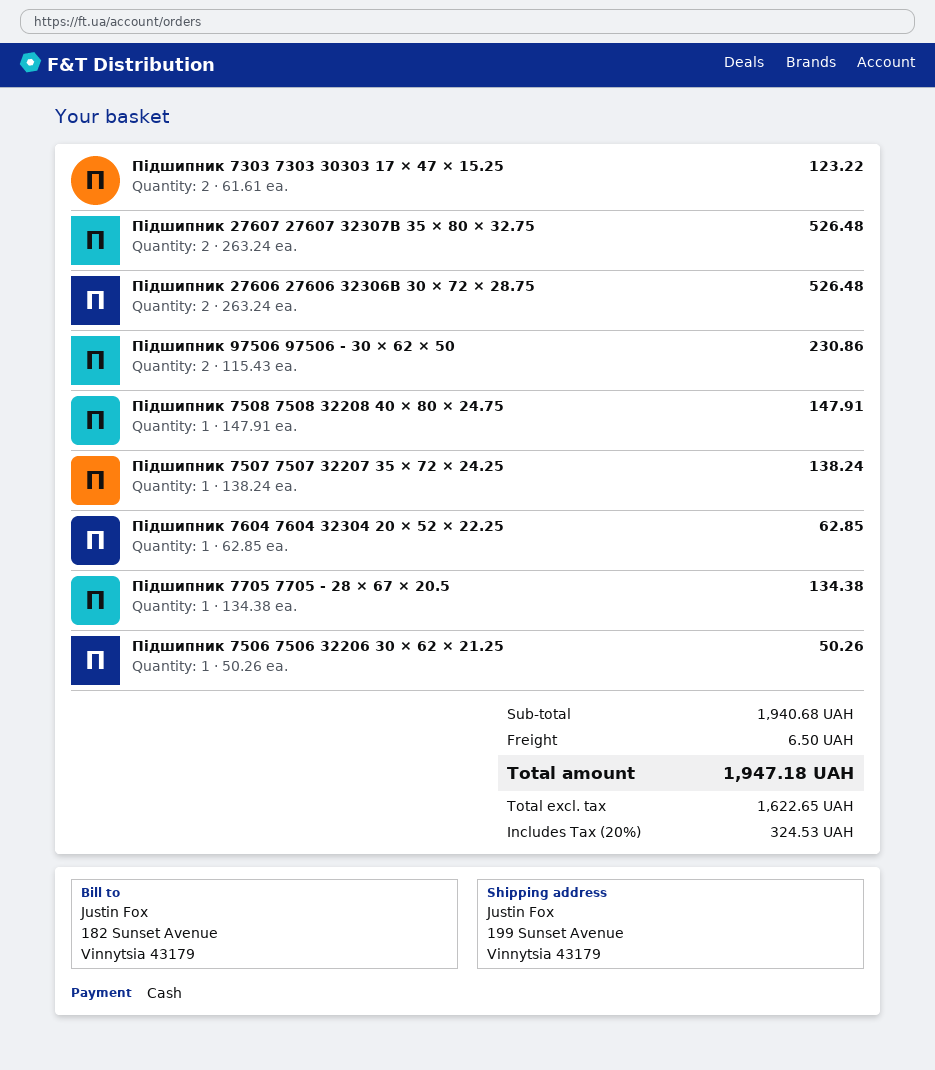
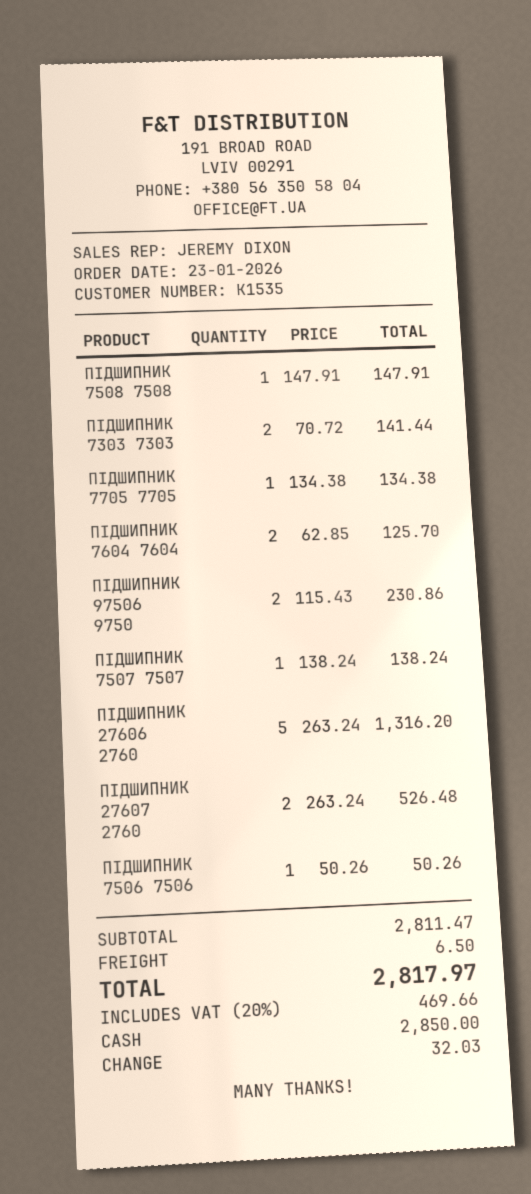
Підшипник 7303 7303 30303 17 × 47 × 15.25: 2 x 61.61 = 123.22 -> 2 x 70.72 = 141.44
Підшипник 27606 27606 32306B 30 × 72 × 28.75: 2 x 263.24 = 526.48 -> 5 x 263.24 = 1316.20
Підшипник 7604 7604 32304 20 × 52 × 22.25: 1 x 62.85 = 62.85 -> 2 x 62.85 = 125.70
subtotal: 1940.68 -> 2811.47
tax: 20% = 324.53 -> 20% = 469.66
total: 1947.18 -> 2817.97

